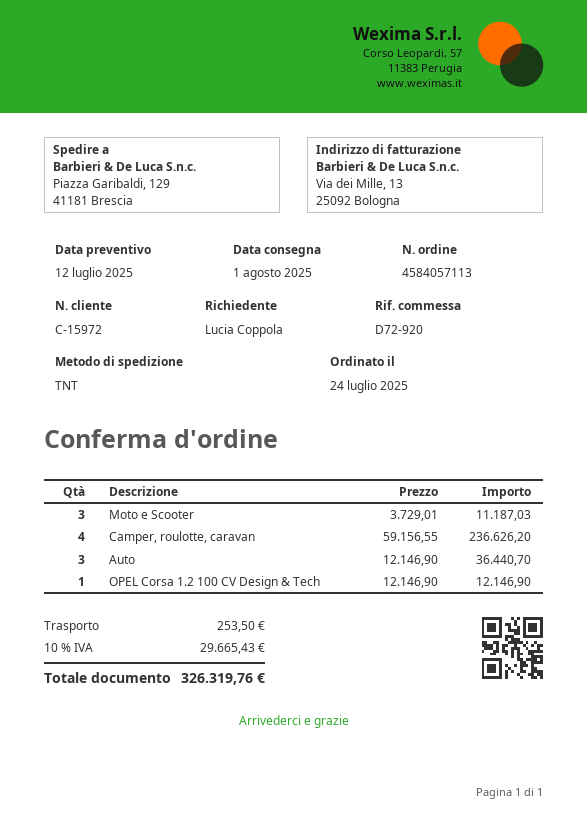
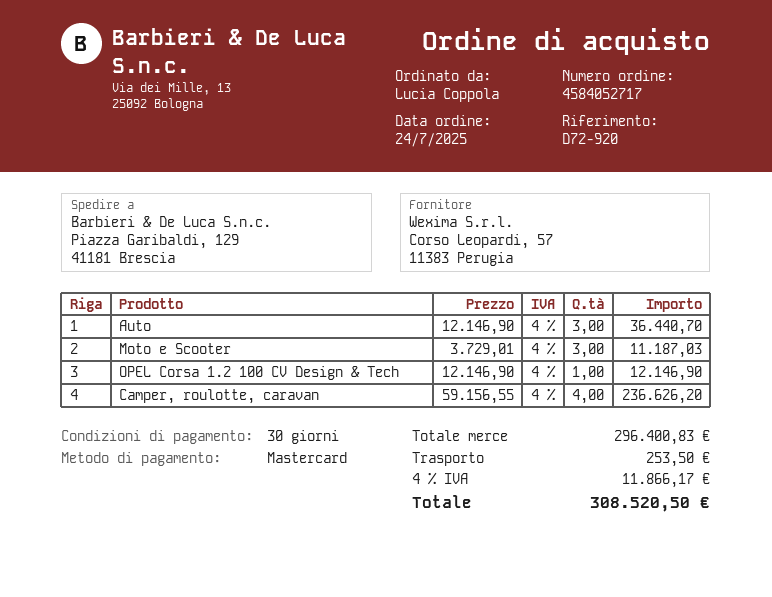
order number: 4584057113 -> 4584052717
tax: 10% = 29665.43 -> 4% = 11866.17
total: 326319.76 -> 308520.50

